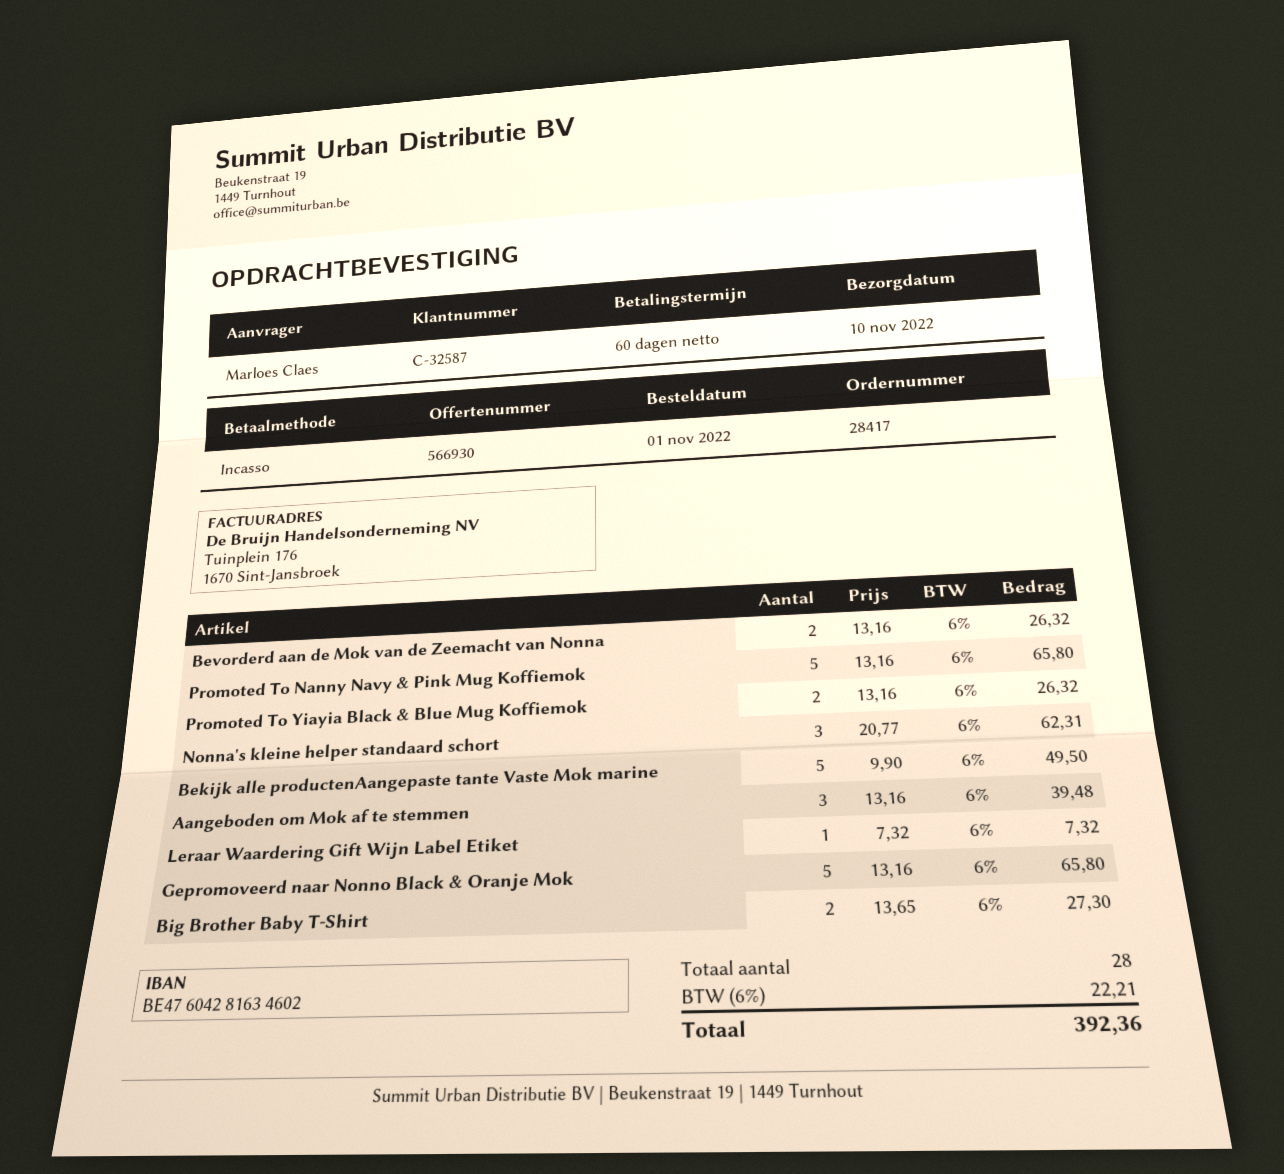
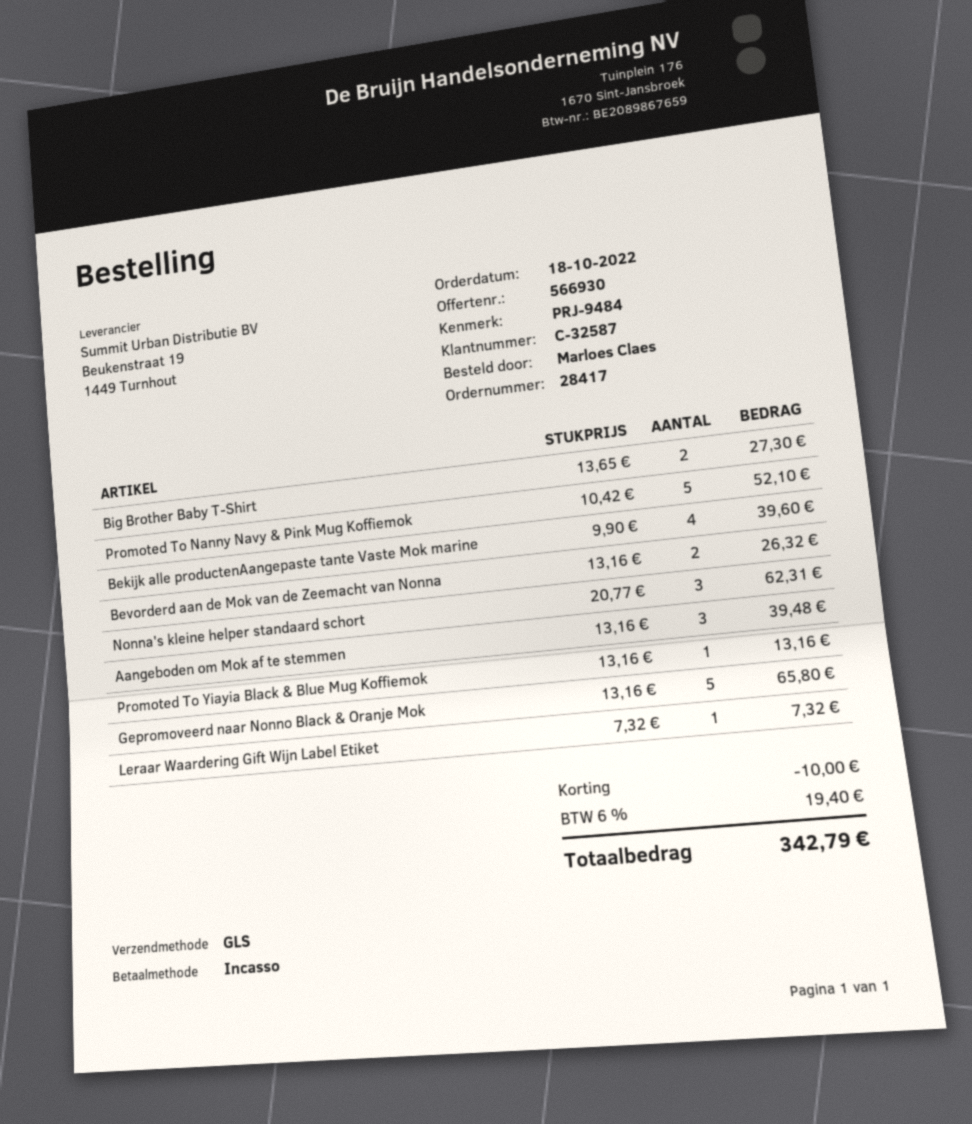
order date: 2022-11-01 -> 2022-10-18
Promoted To Nanny Navy & Pink Mug Koffiemok: 5 x 13.16 = 65.80 -> 5 x 10.42 = 52.10
Promoted To Yiayia Black & Blue Mug Koffiemok: 2 x 13.16 = 26.32 -> 1 x 13.16 = 13.16
Bekijk alle productenAangepaste tante Vaste Mok marine: 5 x 9.90 = 49.50 -> 4 x 9.90 = 39.60
discount: none -> 10.00
tax: 6% = 22.21 -> 6% = 19.40
total: 392.36 -> 342.79

